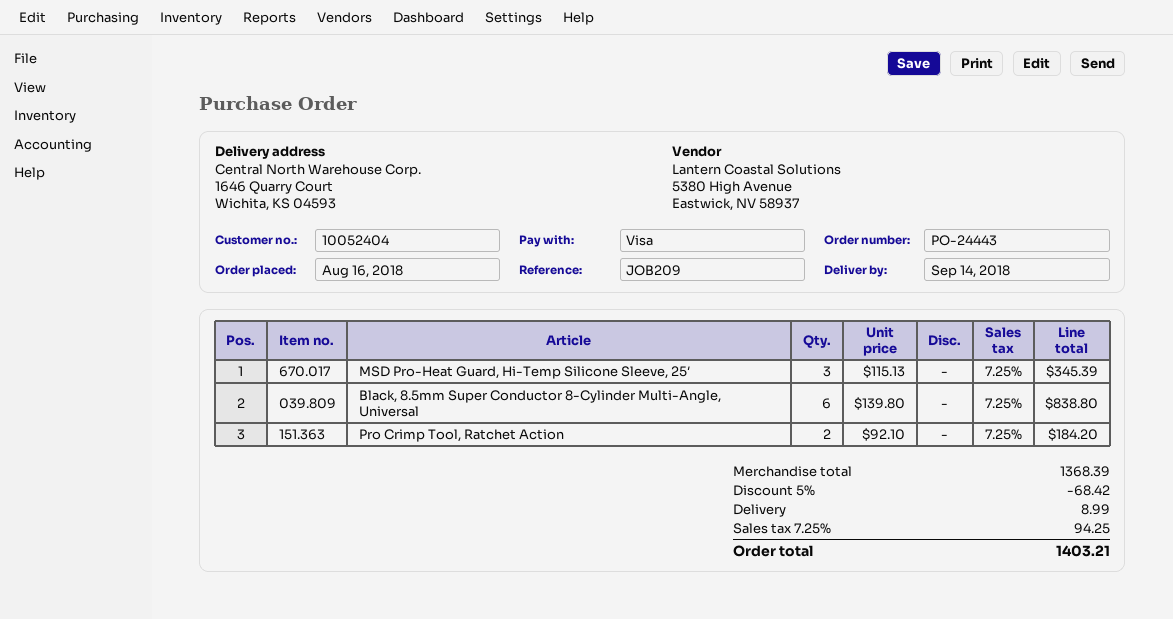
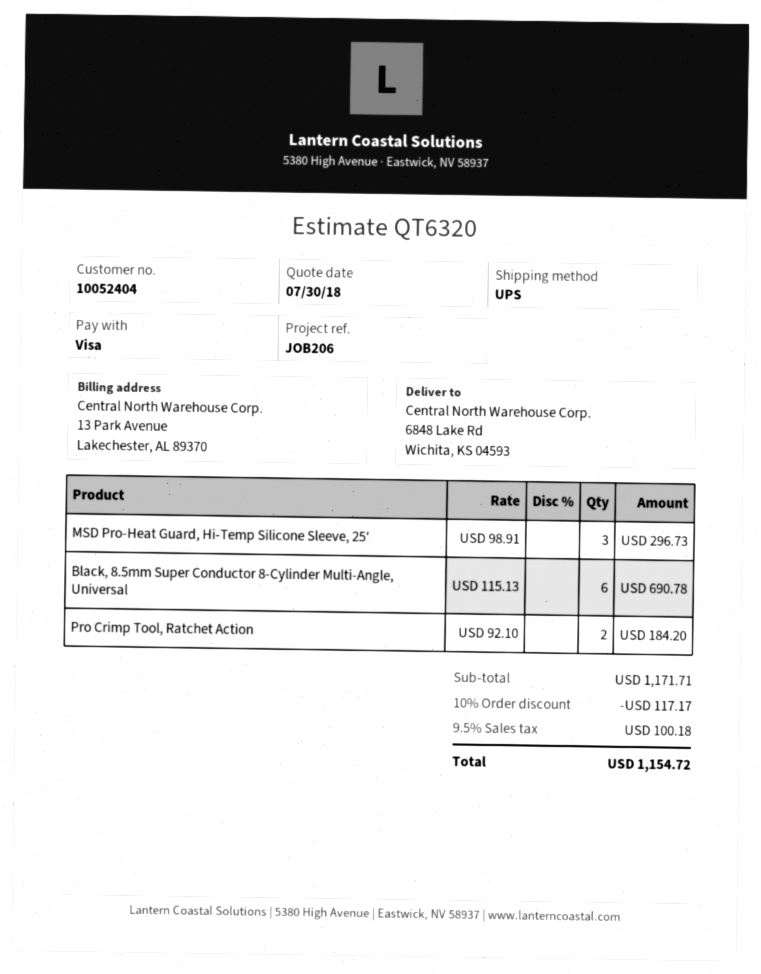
reference: JOB209 -> JOB206
ship to: 1646 Quarry Court, Wichita, KS 04593 -> 6848 Lake Rd, Wichita, KS 04593
MSD Pro-Heat Guard, Hi-Temp Silicone Sleeve, 25′: 3 x 115.13 = 345.39 -> 3 x 98.91 = 296.73
Black, 8.5mm Super Conductor 8-Cylinder Multi-Angle, Universal: 6 x 139.80 = 838.80 -> 6 x 115.13 = 690.78
subtotal: 1368.39 -> 1171.71
discount: 5% = 68.42 -> 10% = 117.17
shipping: 8.99 -> none
tax: 7.25% = 94.25 -> 9.5% = 100.18
total: 1403.21 -> 1154.72

